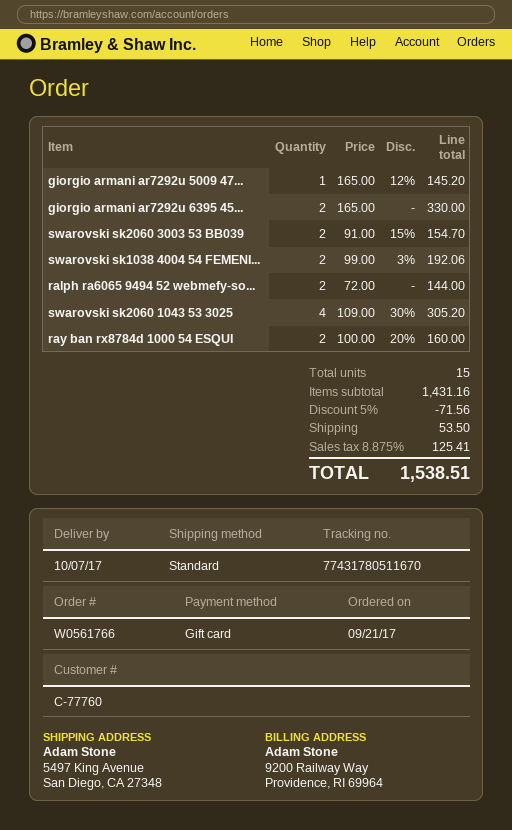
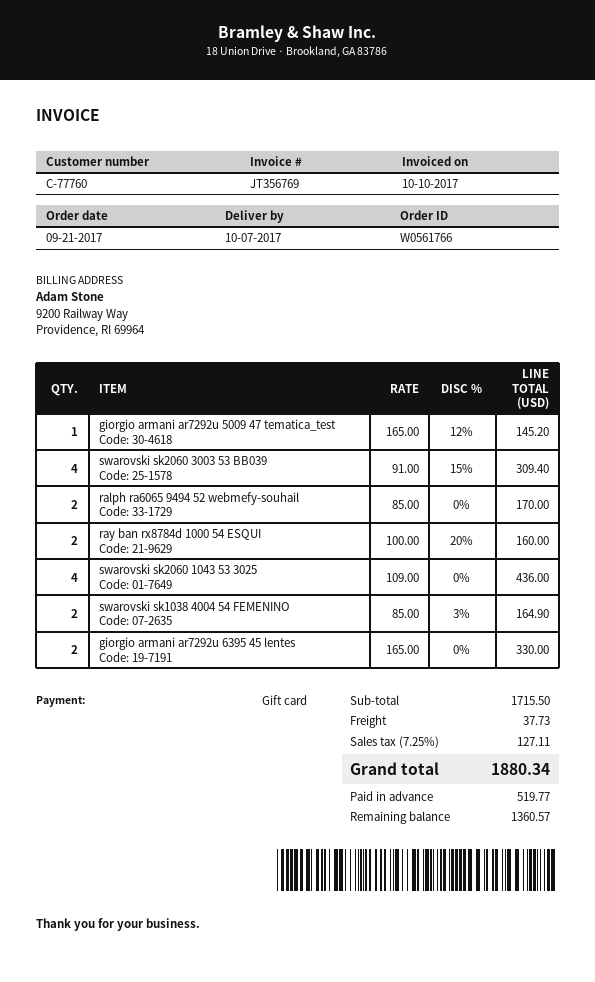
swarovski sk2060 3003 53 BB039: 2 x 91.00 - 15% = 154.70 -> 4 x 91.00 - 15% = 309.40
swarovski sk1038 4004 54 FEMENI...: 2 x 99.00 - 3% = 192.06 -> 2 x 85.00 - 3% = 164.90
ralph ra6065 9494 52 webmefy-so...: 2 x 72.00 = 144.00 -> 2 x 85.00 = 170.00
swarovski sk2060 1043 53 3025: 4 x 109.00 - 30% = 305.20 -> 4 x 109.00 = 436.00
subtotal: 1431.16 -> 1715.50
discount: 5% = 71.56 -> none
shipping: 53.50 -> 37.73
tax: 8.875% = 125.41 -> 7.25% = 127.11
total: 1538.51 -> 1880.34

